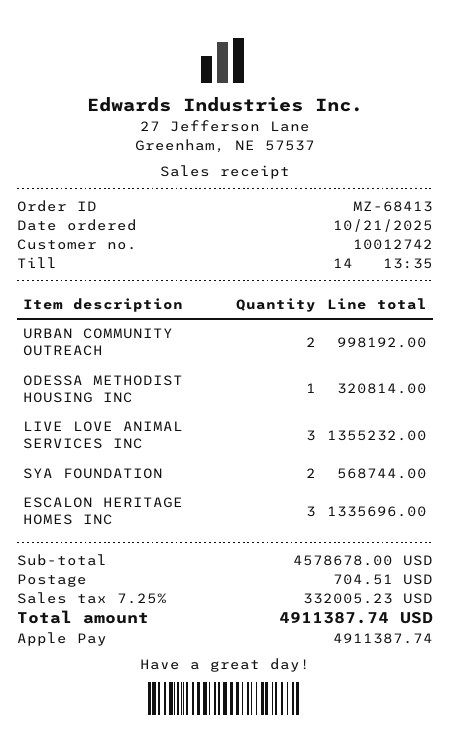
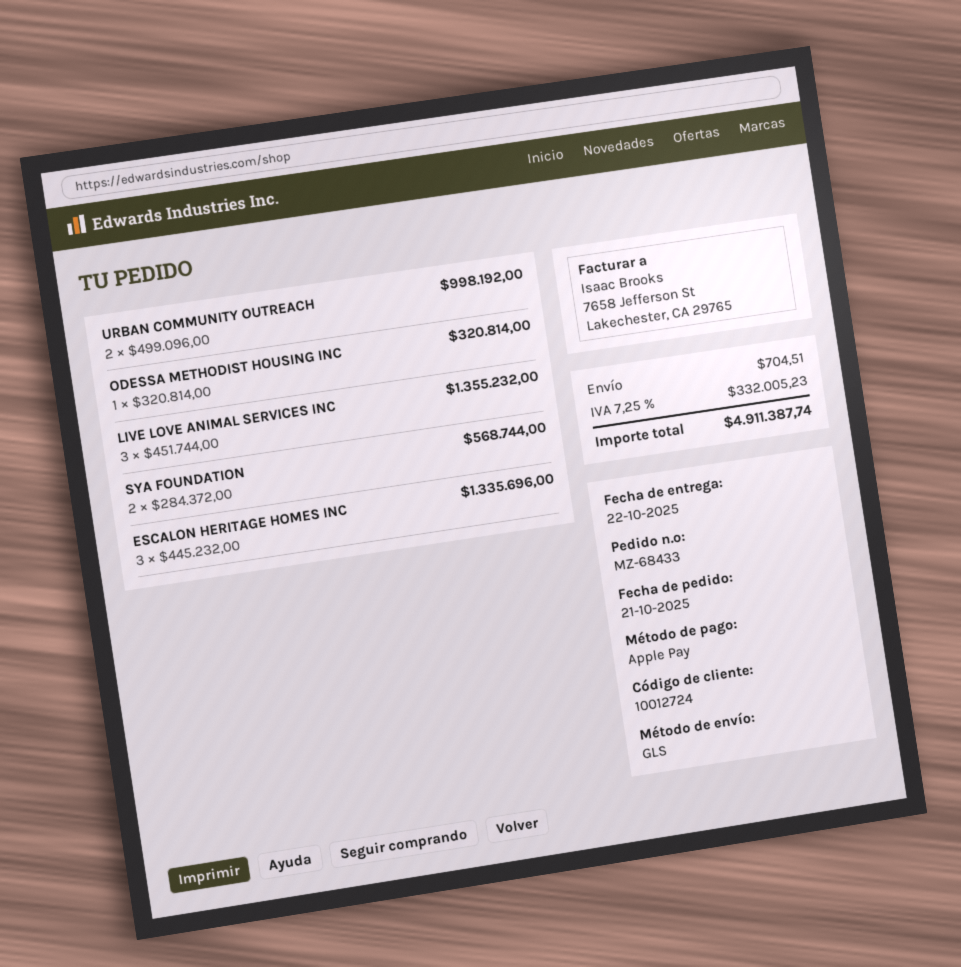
order number: MZ-68413 -> MZ-68433
customer number: 10012742 -> 10012724

